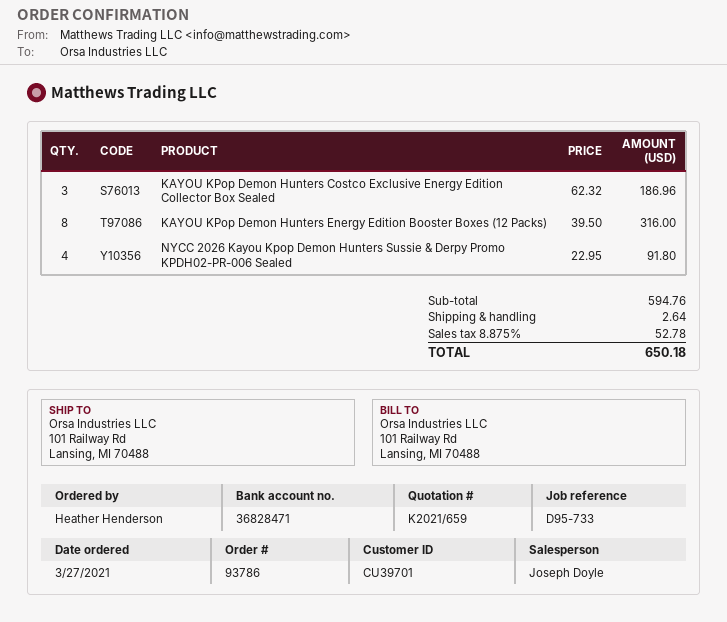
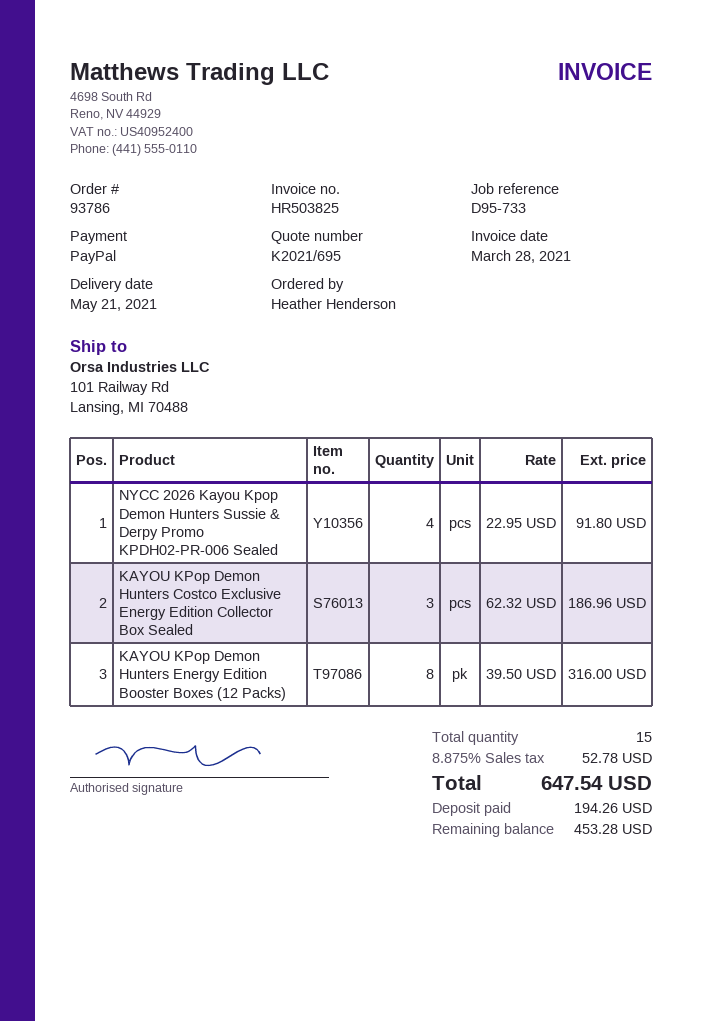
quote number: K2021/659 -> K2021/695
shipping: 2.64 -> none
total: 650.18 -> 647.54

